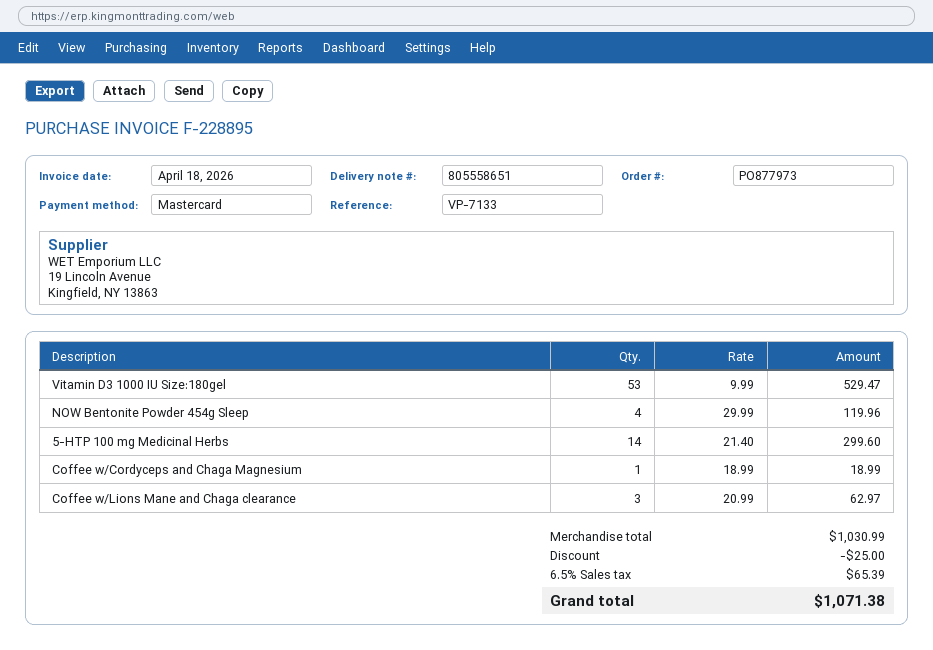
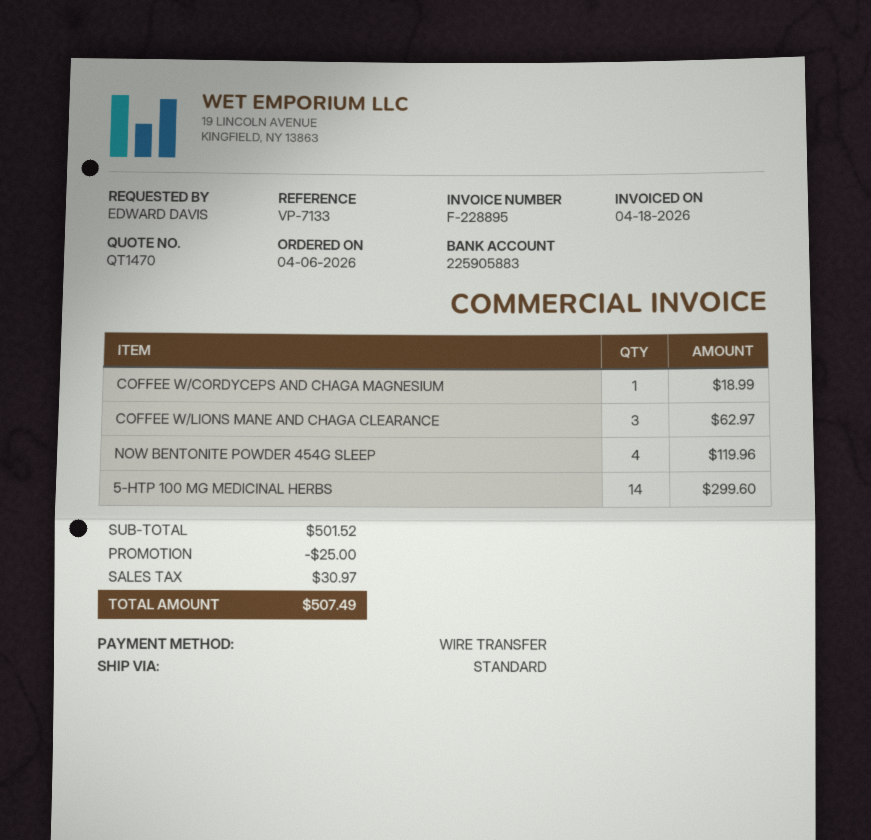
payment method: Mastercard -> bank transfer
Vitamin D3 1000 IU Size:180gel: 53 for 529.47 -> none
subtotal: 1030.99 -> 501.52
tax: 65.39 -> 30.97
total: 1071.38 -> 507.49

